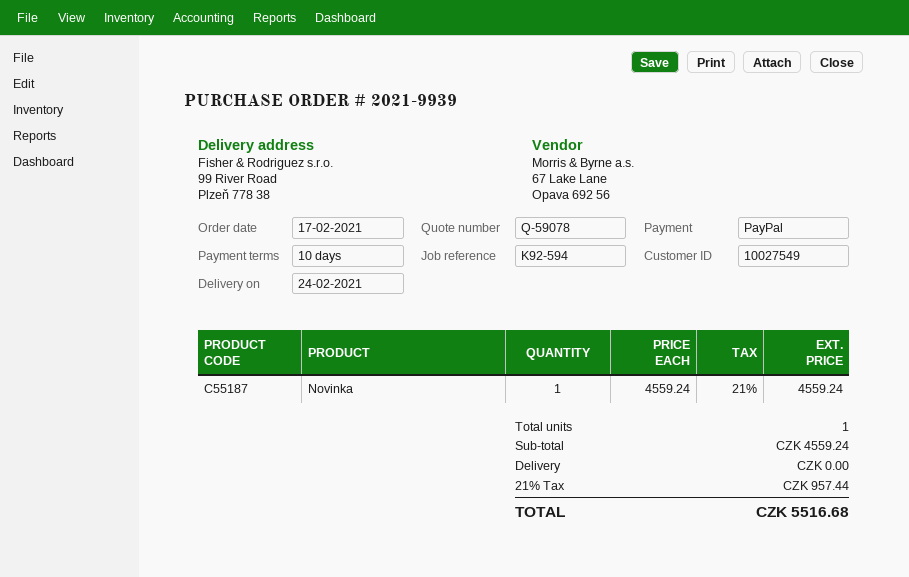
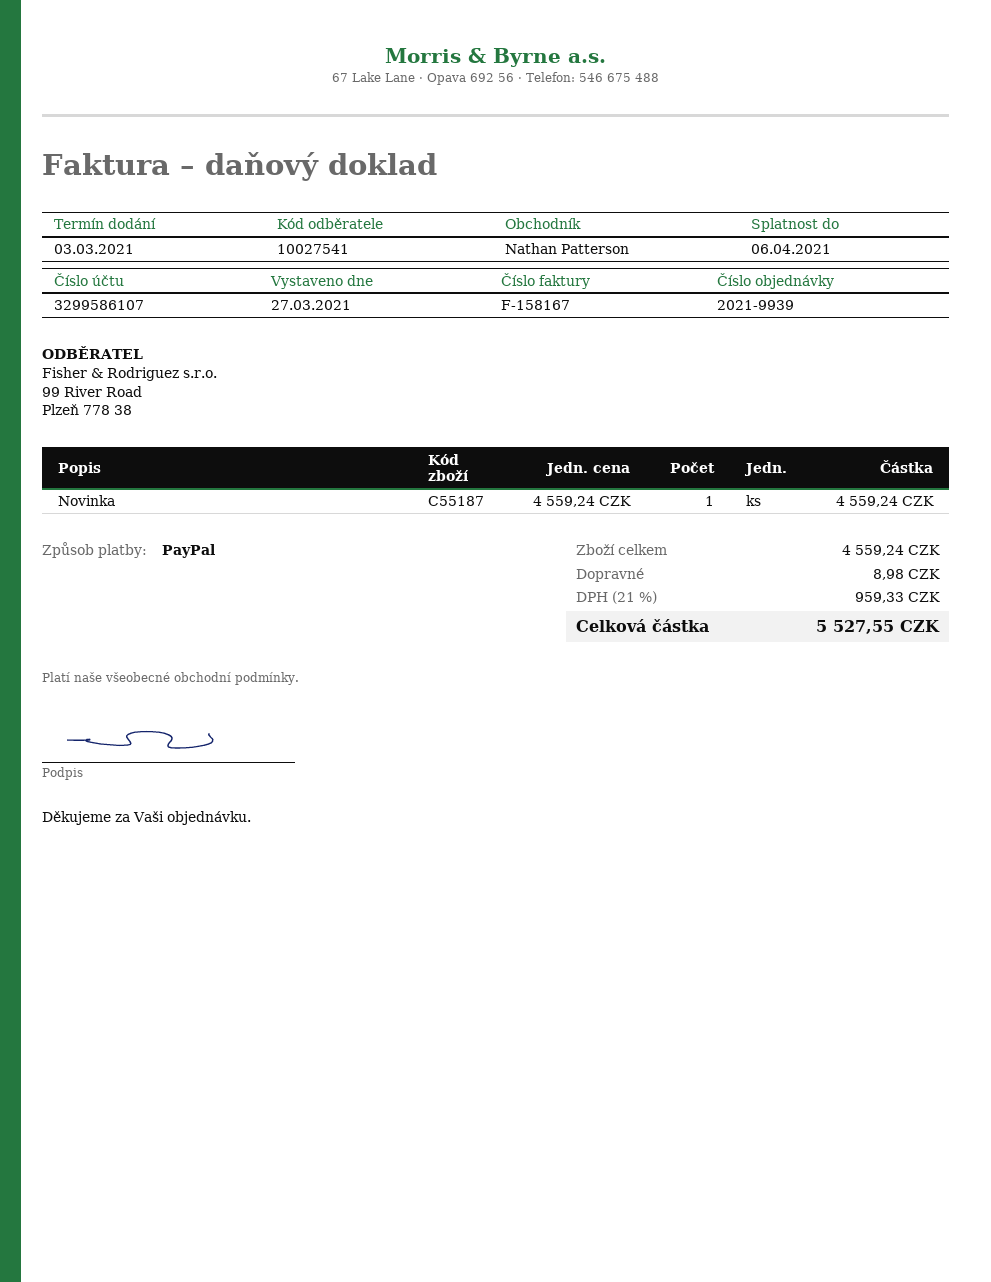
delivery date: 2021-02-24 -> 2021-03-03
customer number: 10027549 -> 10027541
shipping: 0.00 -> 8.98
tax: 21% = 957.44 -> 21% = 959.33
total: 5516.68 -> 5527.55

